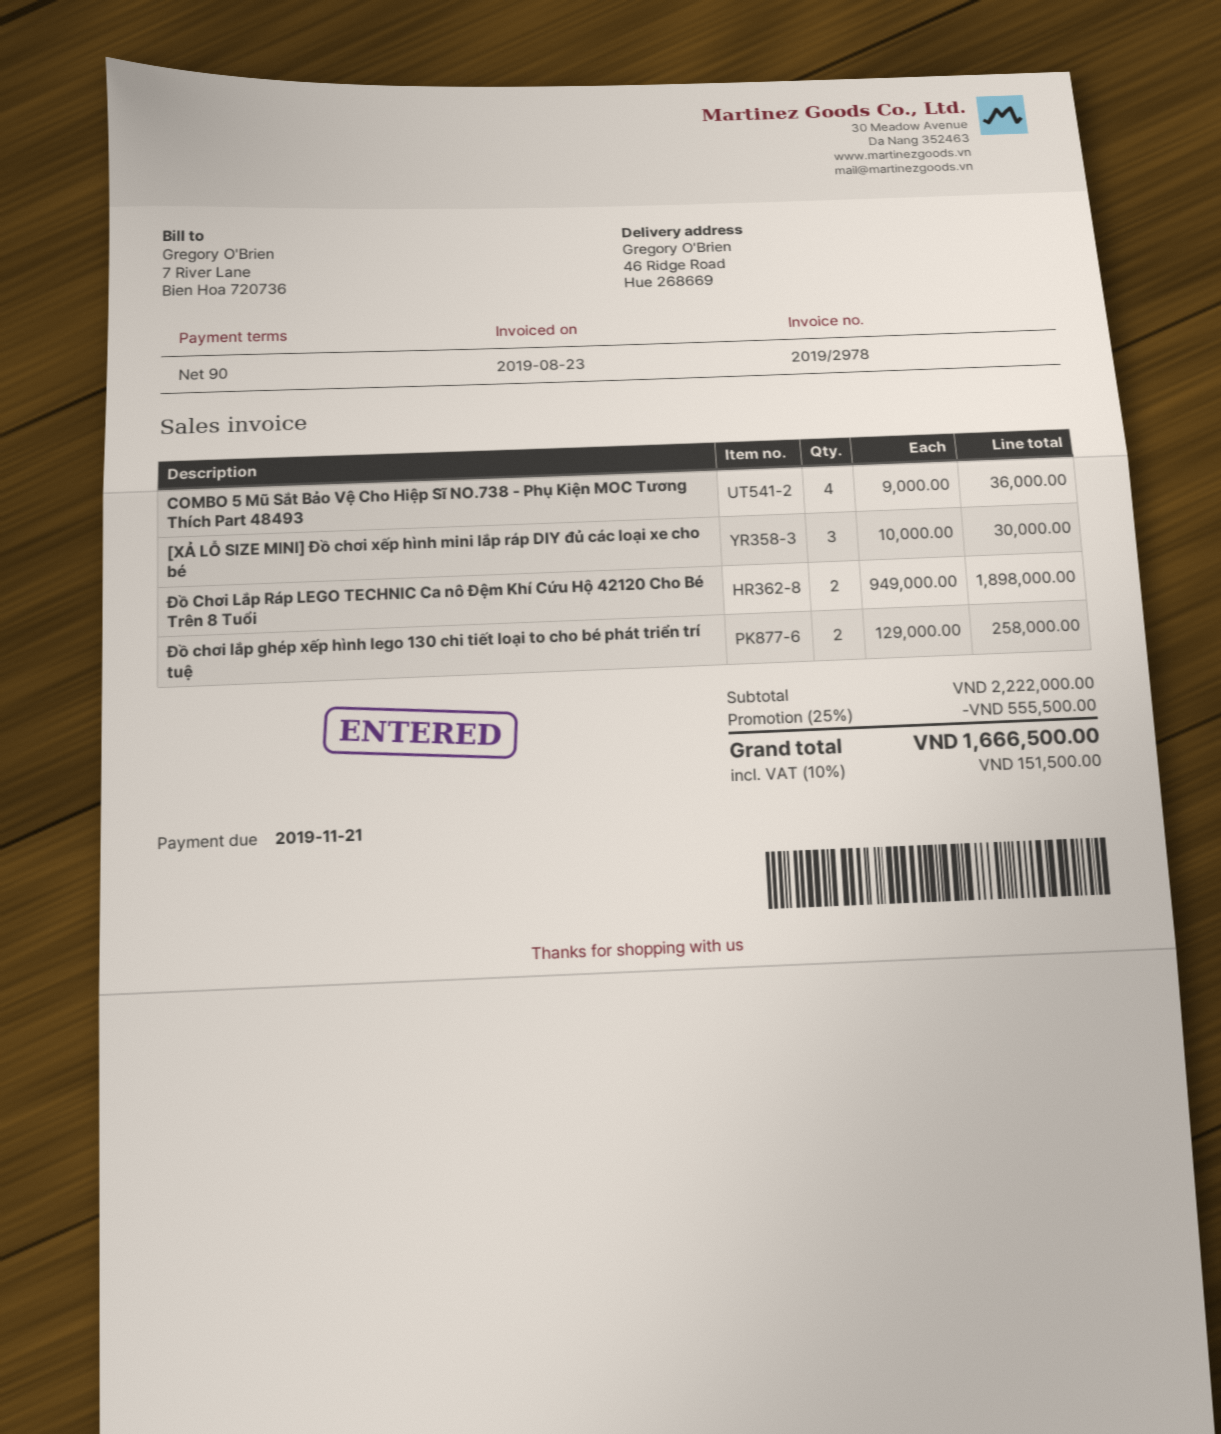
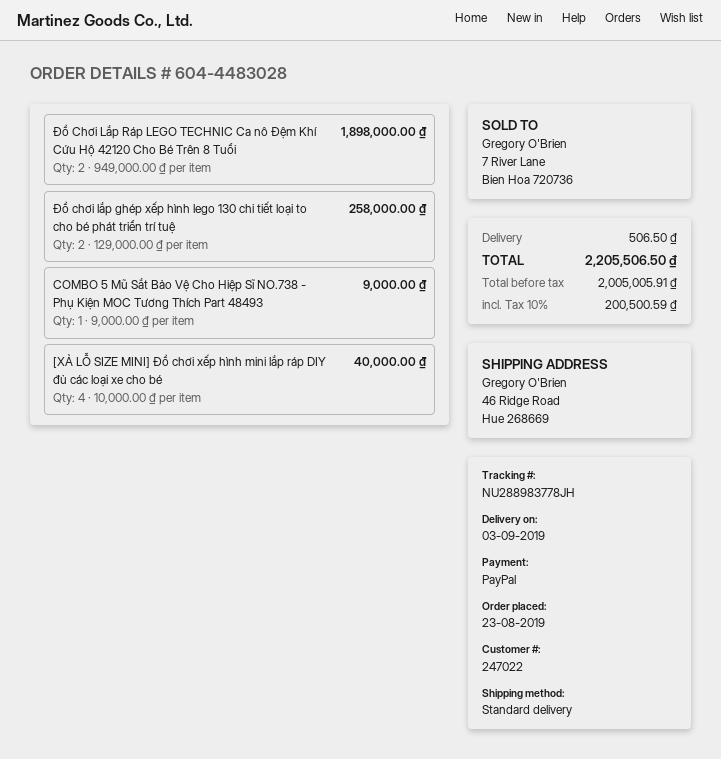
COMBO 5 Mũ Sắt Bảo Vệ Cho Hiệp Sĩ NO.738 - Phụ Kiện MOC Tương Thích Part 48493: 4 x 9000.00 = 36000.00 -> 1 x 9000.00 = 9000.00
[XẢ LỖ SIZE MINI] Đồ chơi xếp hình mini lắp ráp DIY đủ các loại xe cho bé: 3 x 10000.00 = 30000.00 -> 4 x 10000.00 = 40000.00
discount: 25% = 555500.00 -> none
shipping: none -> 506.50
tax: 10% = 151500.00 -> 10% = 200500.59
total: 1666500.00 -> 2205506.50

